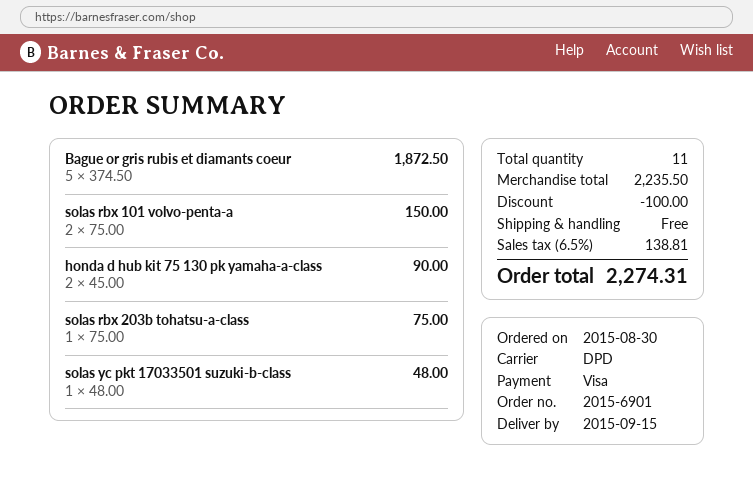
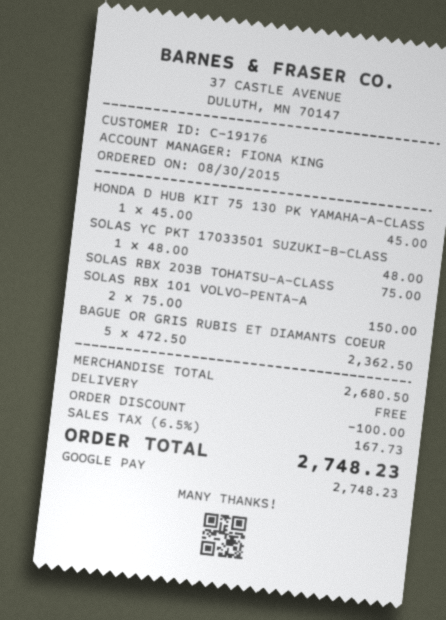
payment method: Visa -> Google Pay
Bague or gris rubis et diamants coeur: 5 x 374.50 = 1872.50 -> 5 x 472.50 = 2362.50
honda d hub kit 75 130 pk yamaha-a-class: 2 x 45.00 = 90.00 -> 1 x 45.00 = 45.00
subtotal: 2235.50 -> 2680.50
tax: 6.5% = 138.81 -> 6.5% = 167.73
total: 2274.31 -> 2748.23

